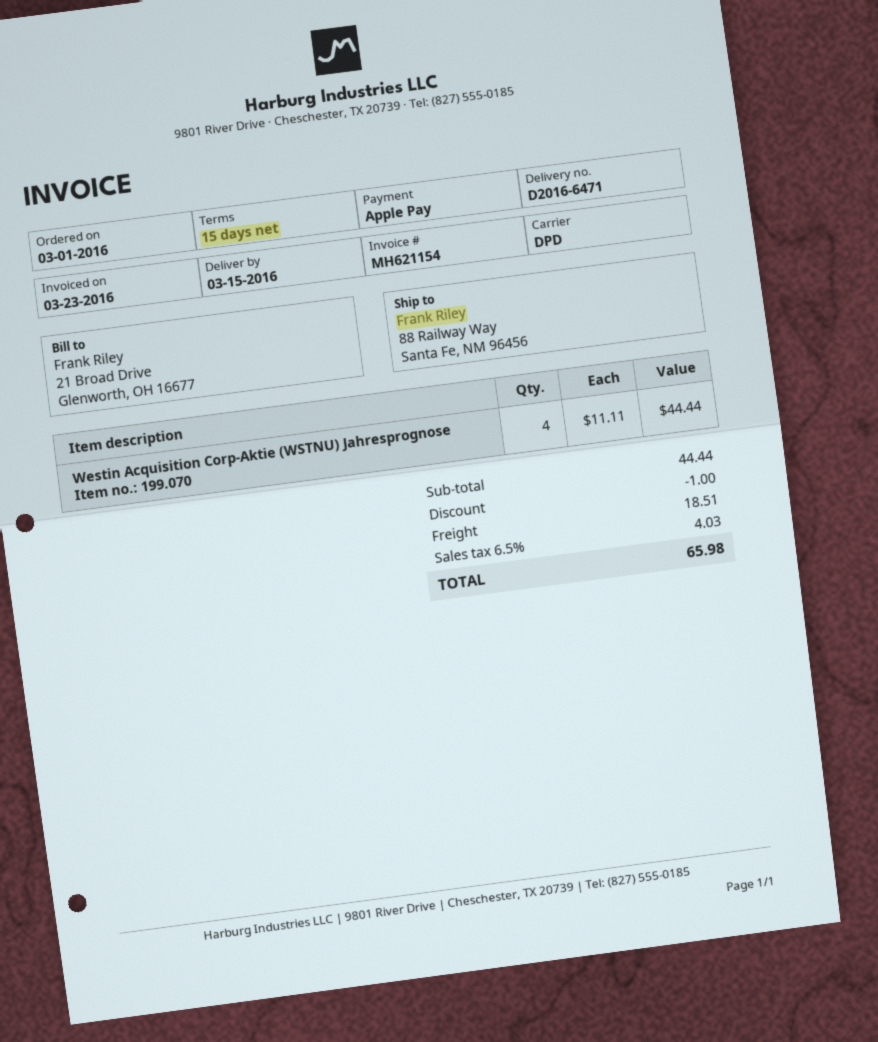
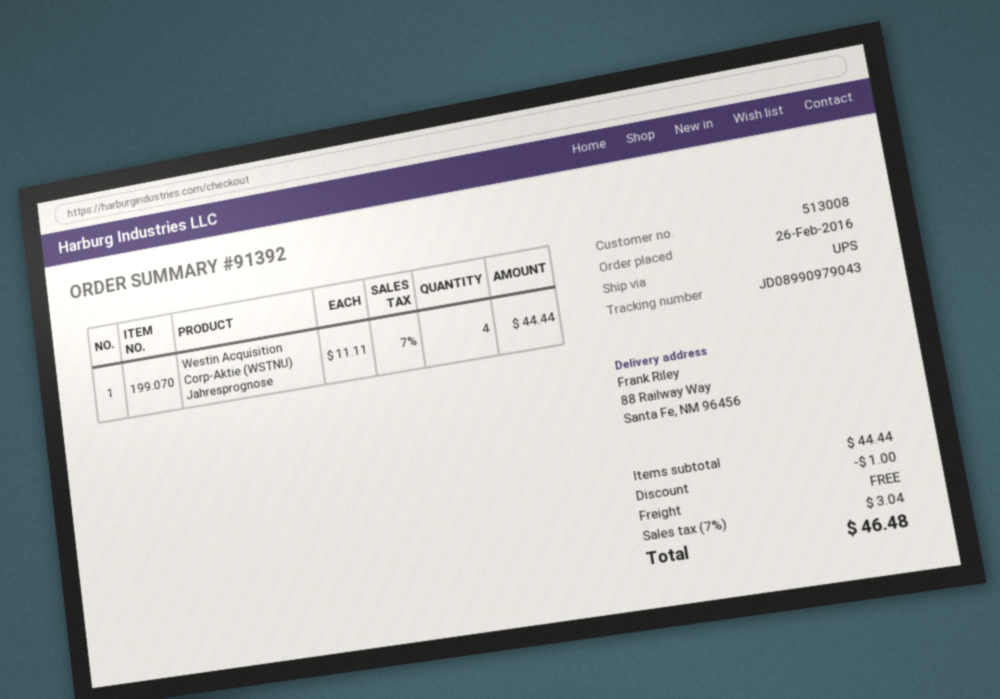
order date: 2016-03-01 -> 2016-02-26
shipping method: DPD -> UPS
shipping: 18.51 -> 0.00
tax: 6.5% = 4.03 -> 7% = 3.04
total: 65.98 -> 46.48

